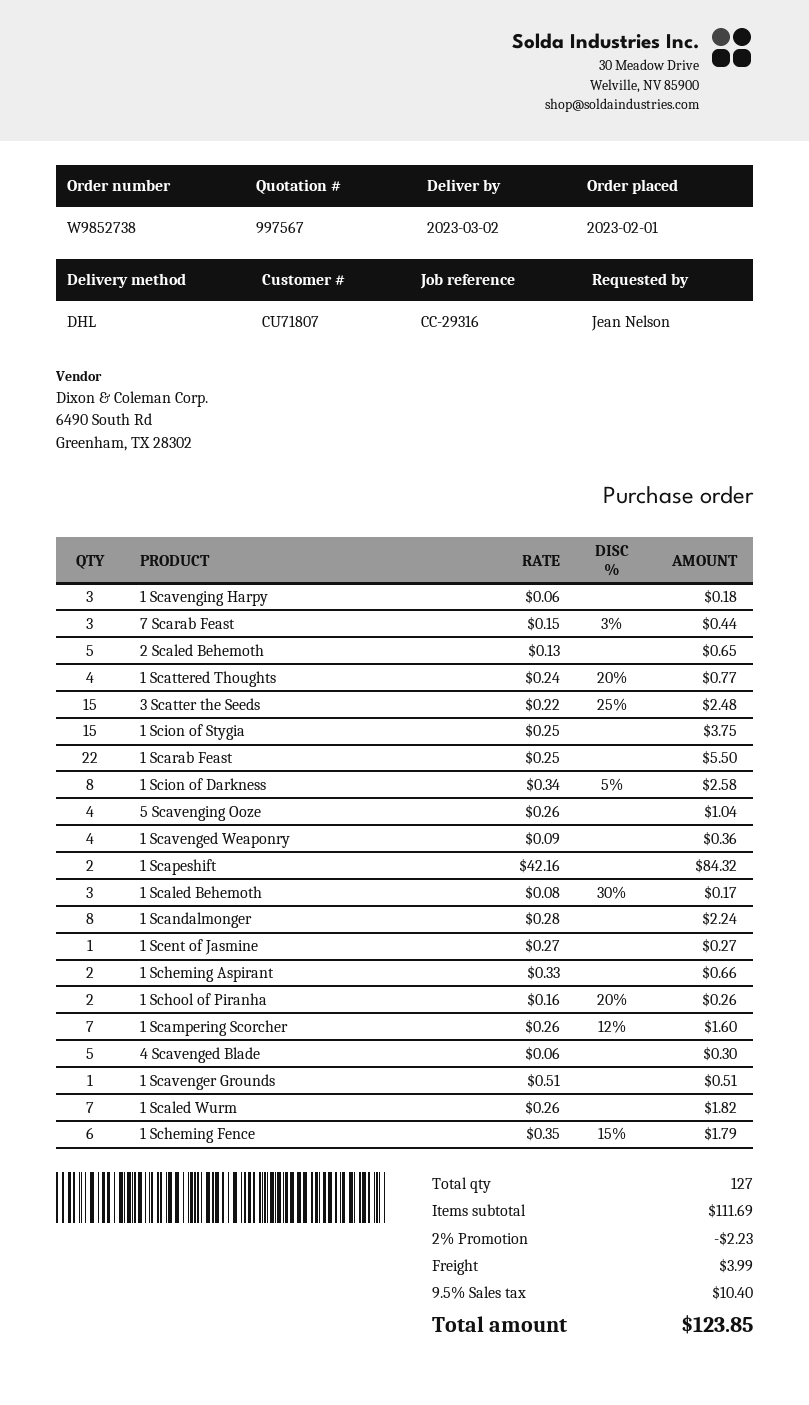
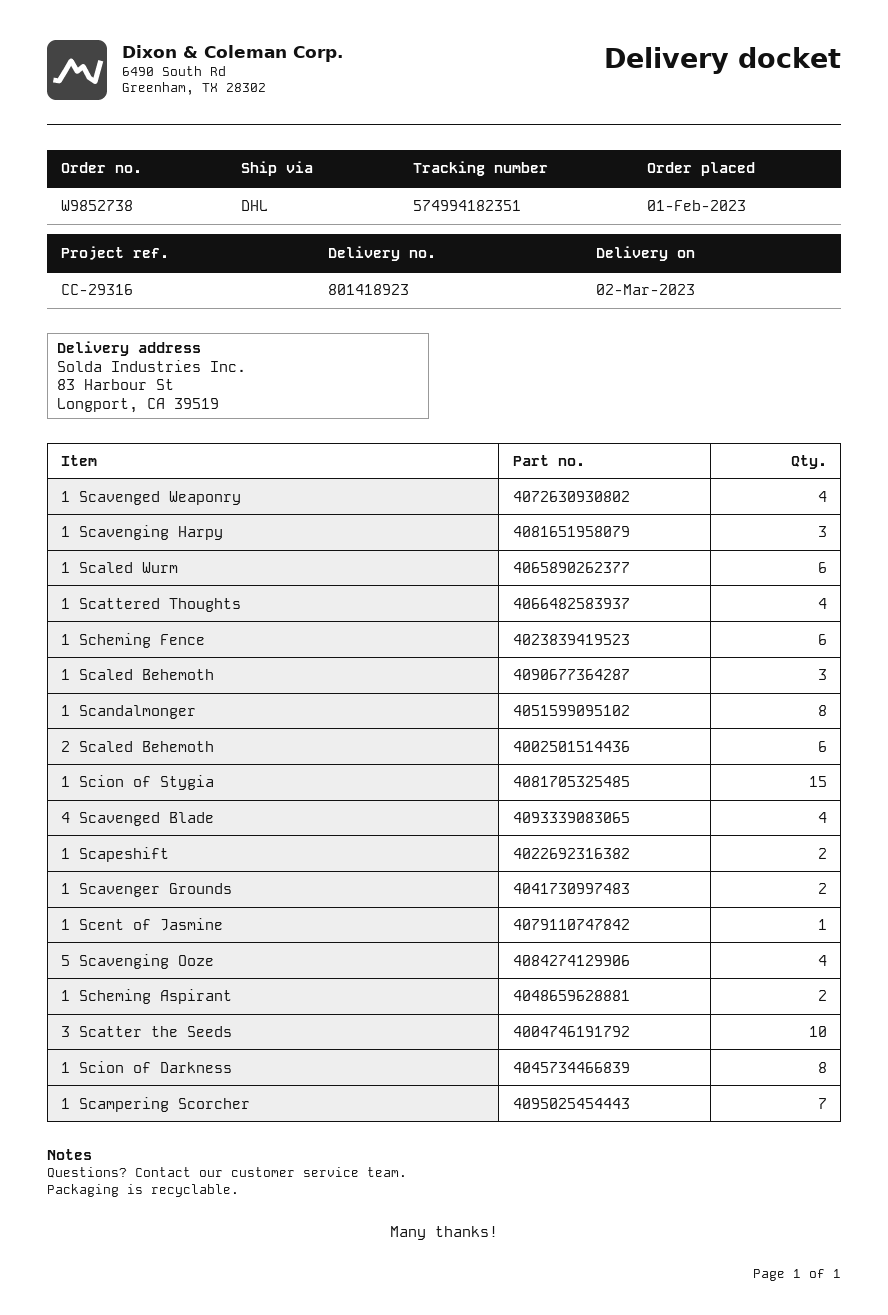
7 Scarab Feast: 3 -> none
2 Scaled Behemoth: 5 -> 6
3 Scatter the Seeds: 15 -> 10
1 Scarab Feast: 22 -> none
1 School of Piranha: 2 -> none
4 Scavenged Blade: 5 -> 4
1 Scavenger Grounds: 1 -> 2
1 Scaled Wurm: 7 -> 6

